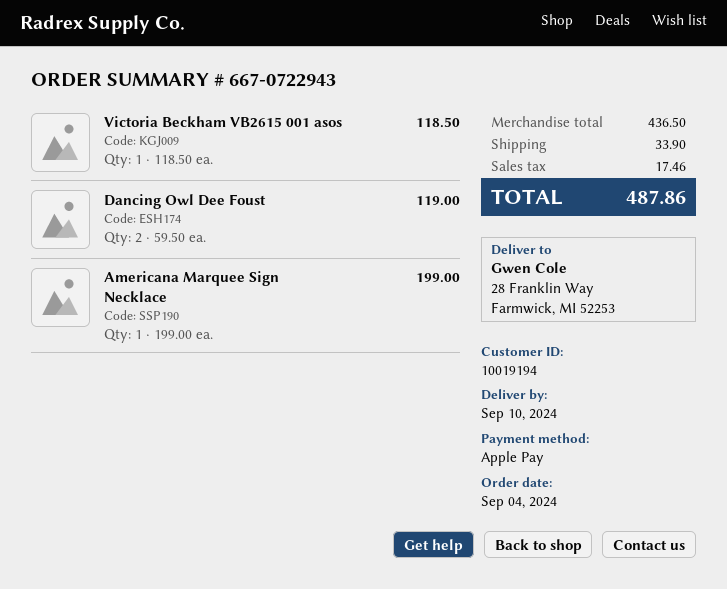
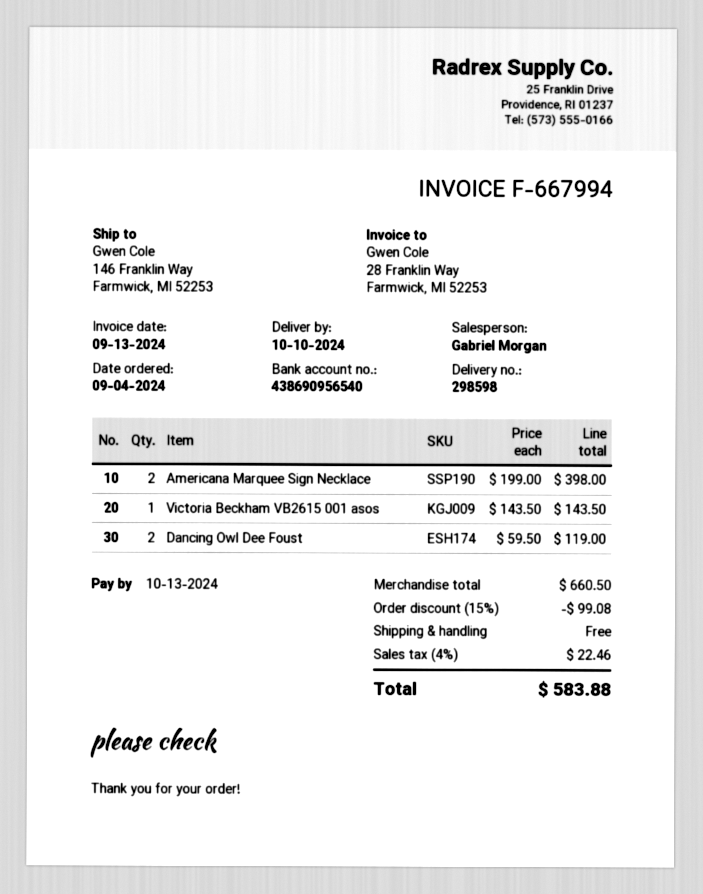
delivery date: 2024-09-10 -> 2024-10-10
ship to: 28 Franklin Way, Farmwick, MI 52253 -> 146 Franklin Way, Farmwick, MI 52253
Victoria Beckham VB2615 001 asos: 1 x 118.50 = 118.50 -> 1 x 143.50 = 143.50
Americana Marquee Sign Necklace: 1 x 199.00 = 199.00 -> 2 x 199.00 = 398.00
subtotal: 436.50 -> 660.50
discount: none -> 15% = 99.08
shipping: 33.90 -> 0.00
tax: 17.46 -> 22.46
total: 487.86 -> 583.88

